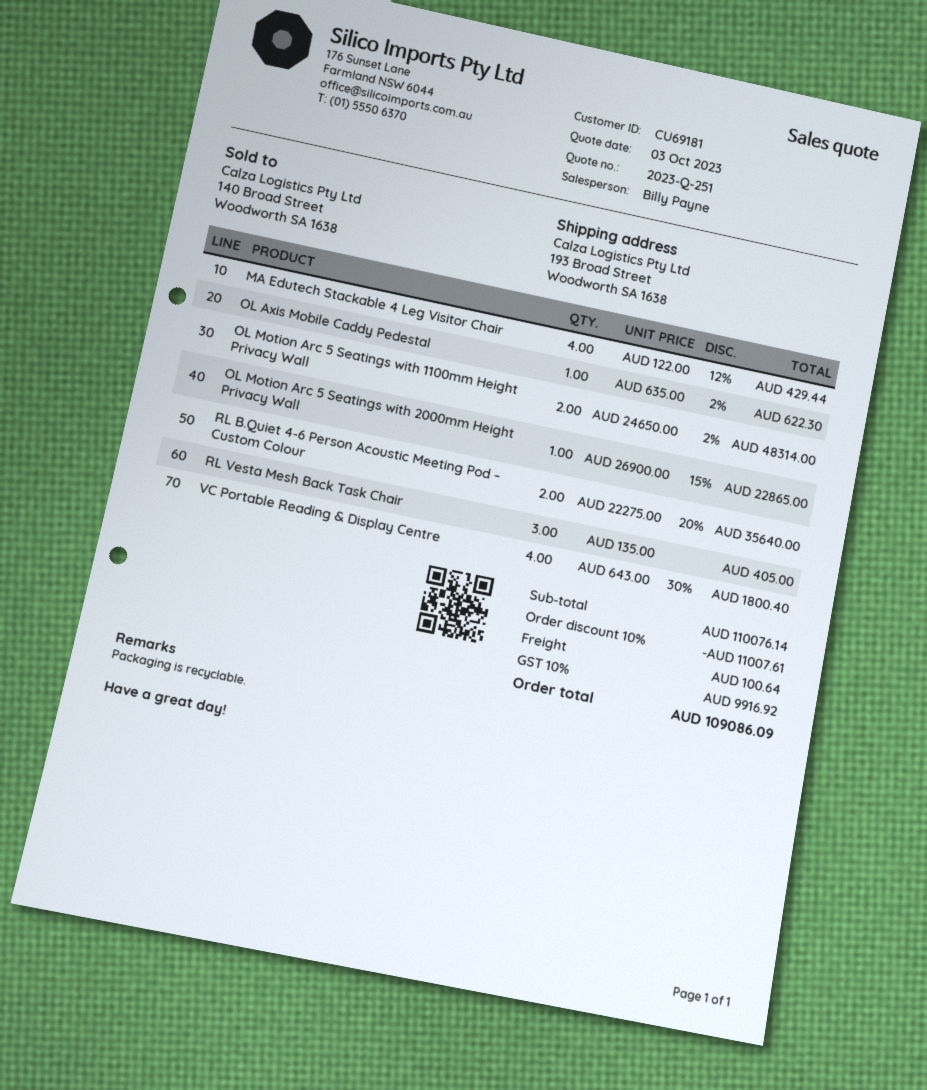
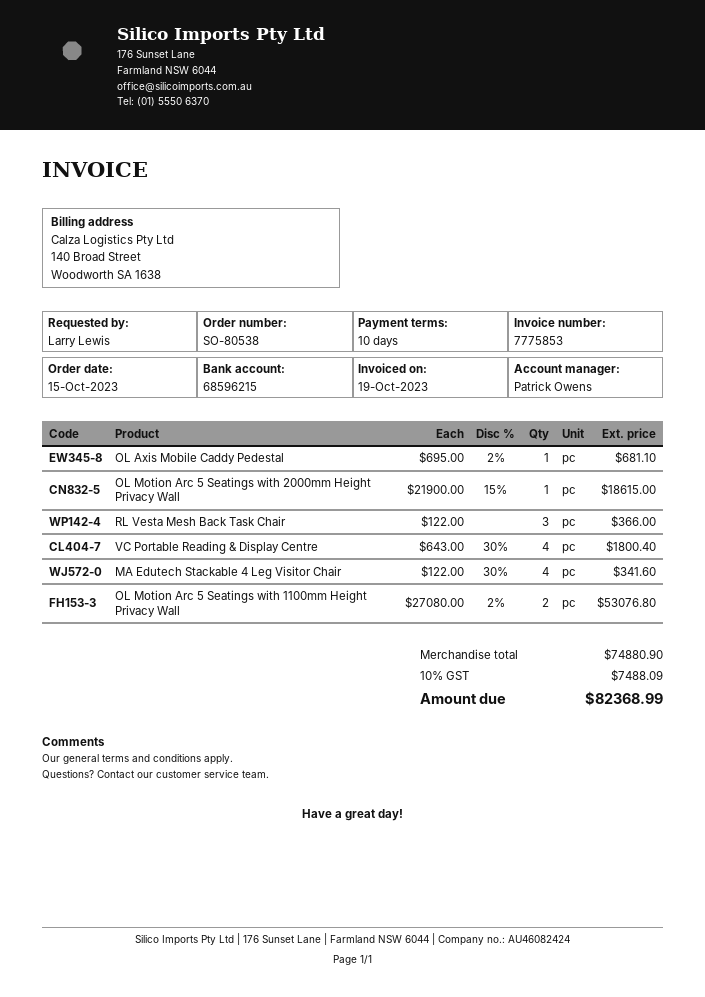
sales rep: Billy Payne -> Patrick Owens
MA Edutech Stackable 4 Leg Visitor Chair: 4 x 122.00 - 12% = 429.44 -> 4 x 122.00 - 30% = 341.60
OL Axis Mobile Caddy Pedestal: 1 x 635.00 - 2% = 622.30 -> 1 x 695.00 - 2% = 681.10
OL Motion Arc 5 Seatings with 1100mm Height Privacy Wall: 2 x 24650.00 - 2% = 48314.00 -> 2 x 27080.00 - 2% = 53076.80
OL Motion Arc 5 Seatings with 2000mm Height Privacy Wall: 1 x 26900.00 - 15% = 22865.00 -> 1 x 21900.00 - 15% = 18615.00
RL B.Quiet 4-6 Person Acoustic Meeting Pod – Custom Colour: 2 x 22275.00 - 20% = 35640.00 -> none
RL Vesta Mesh Back Task Chair: 3 x 135.00 = 405.00 -> 3 x 122.00 = 366.00
subtotal: 110076.14 -> 74880.90
discount: 10% = 11007.61 -> none
shipping: 100.64 -> none
tax: 10% = 9916.92 -> 10% = 7488.09
total: 109086.09 -> 82368.99

